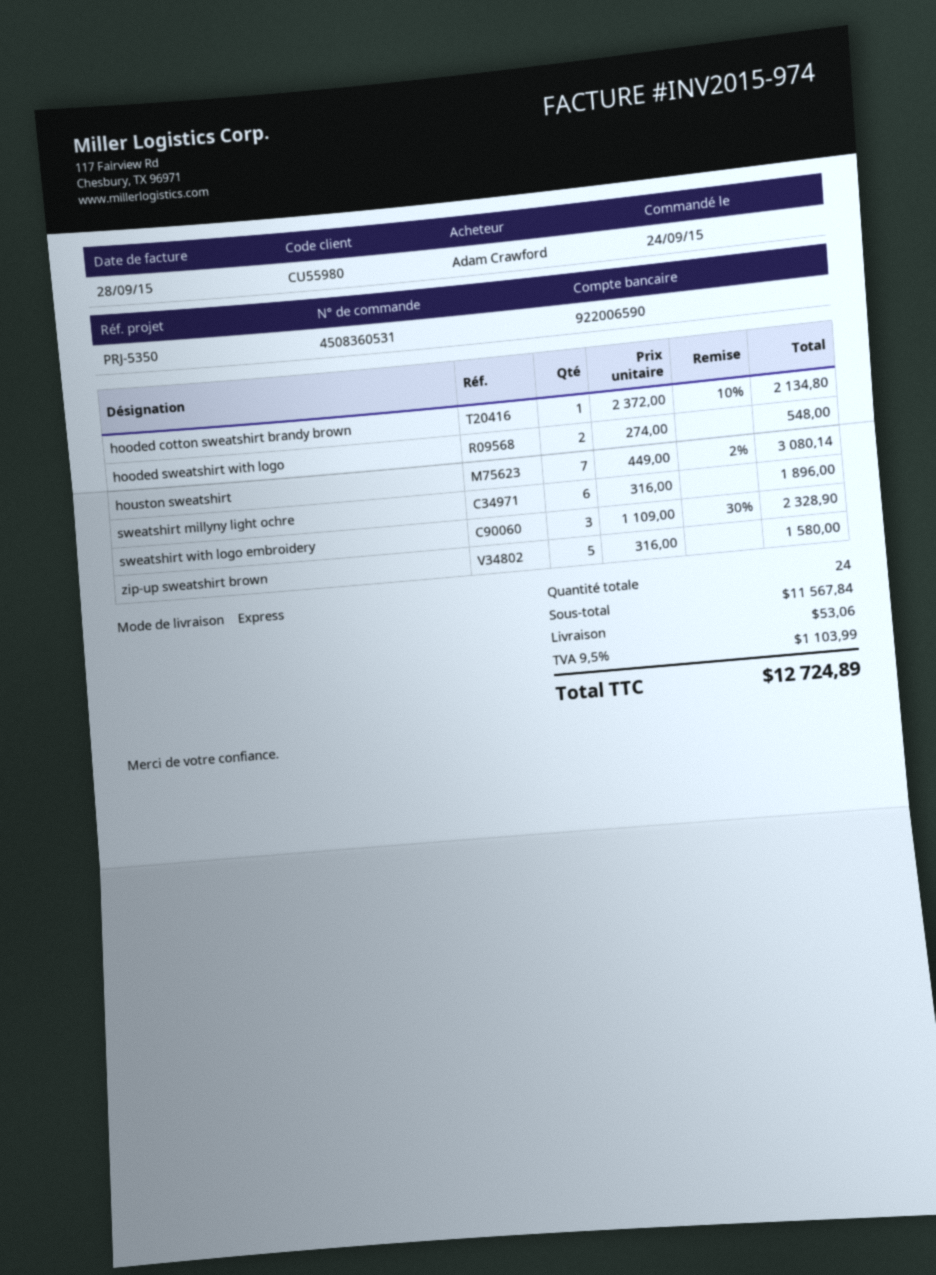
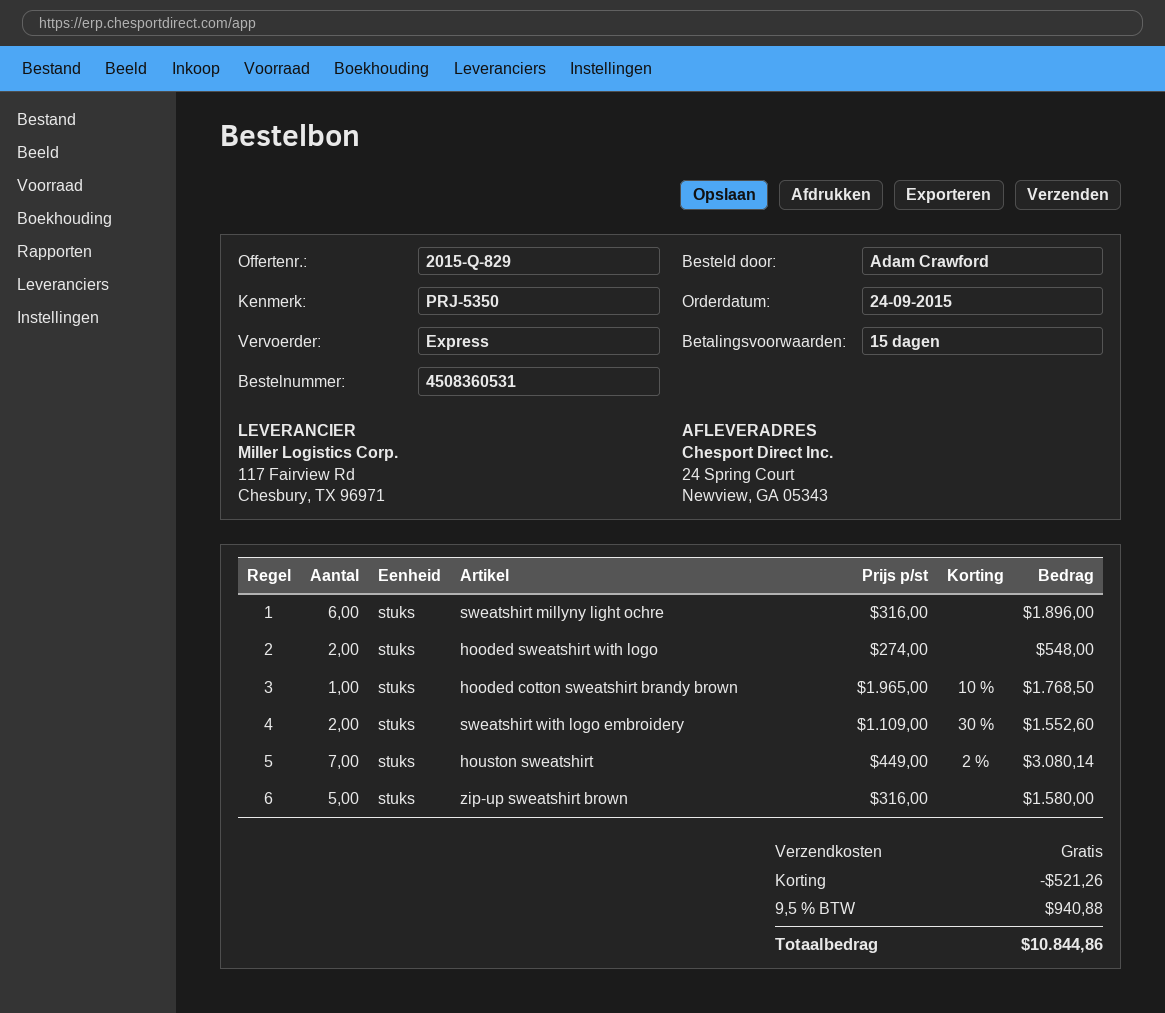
hooded cotton sweatshirt brandy brown: 1 x 2372.00 - 10% = 2134.80 -> 1 x 1965.00 - 10% = 1768.50
sweatshirt with logo embroidery: 3 x 1109.00 - 30% = 2328.90 -> 2 x 1109.00 - 30% = 1552.60
discount: none -> 521.26
shipping: 53.06 -> 0.00
tax: 9.5% = 1103.99 -> 9.5% = 940.88
total: 12724.89 -> 10844.86

